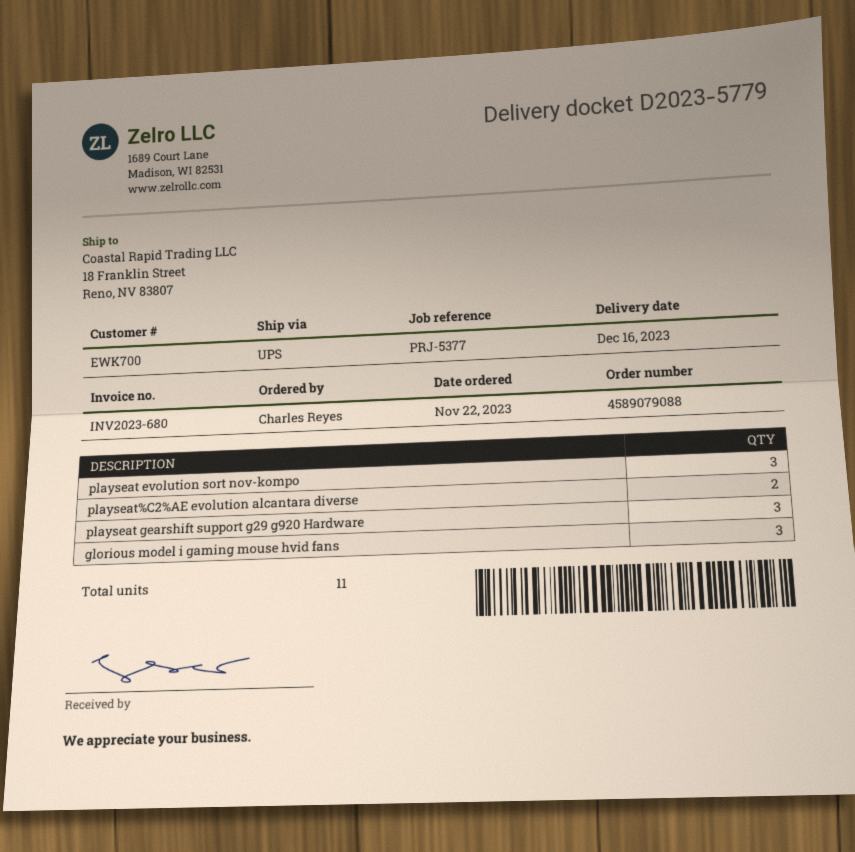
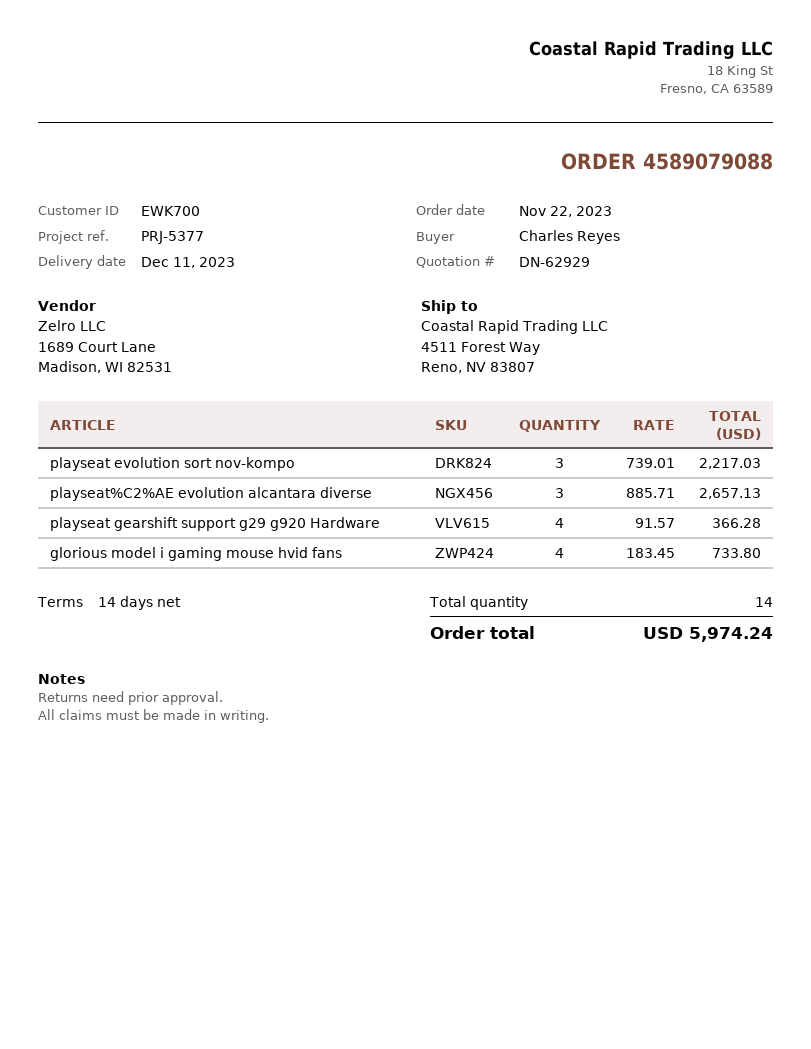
delivery date: 2023-12-16 -> 2023-12-11
ship to: 18 Franklin Street, Reno, NV 83807 -> 4511 Forest Way, Reno, NV 83807
playseat%C2%AE evolution alcantara diverse: 2 -> 3
playseat gearshift support g29 g920 Hardware: 3 -> 4
glorious model i gaming mouse hvid fans: 3 -> 4
total quantity: 11 -> 14

